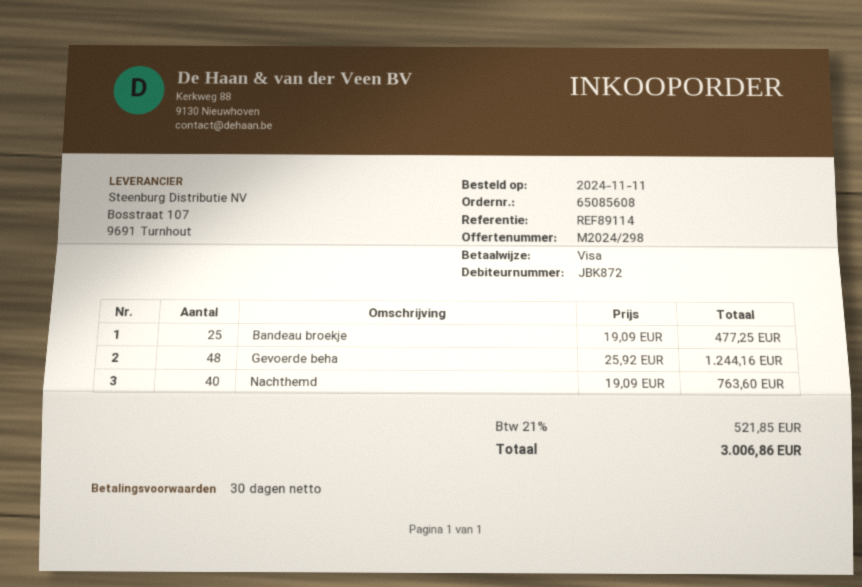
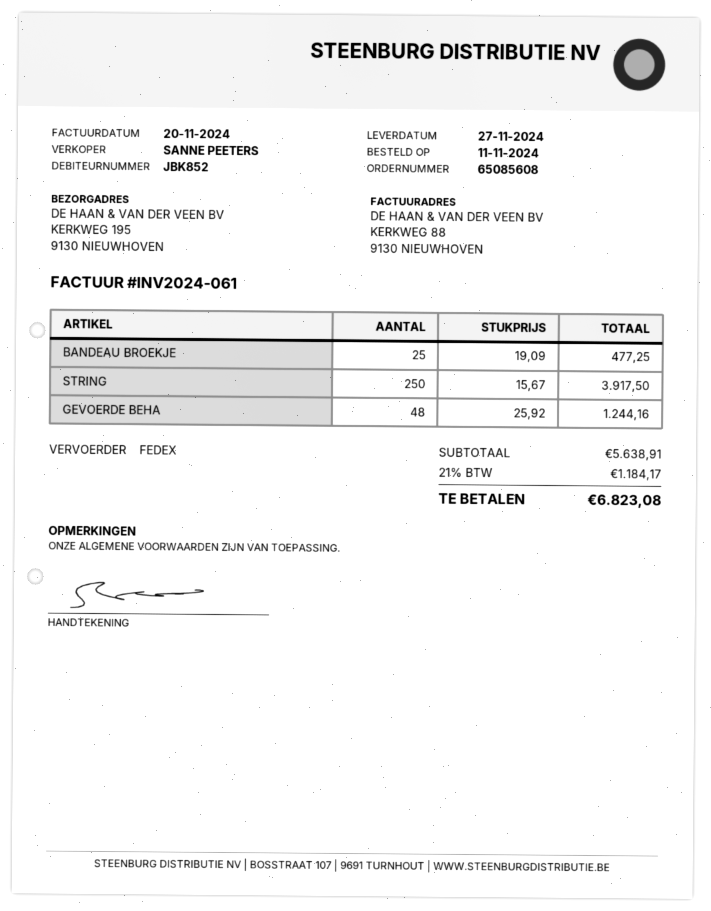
customer number: JBK872 -> JBK852
Nachthemd: 40 x 19.09 = 763.60 -> none
STRING: none -> 250 x 15.67 = 3917.50
tax: 21% = 521.85 -> 21% = 1184.17
total: 3006.86 -> 6823.08

